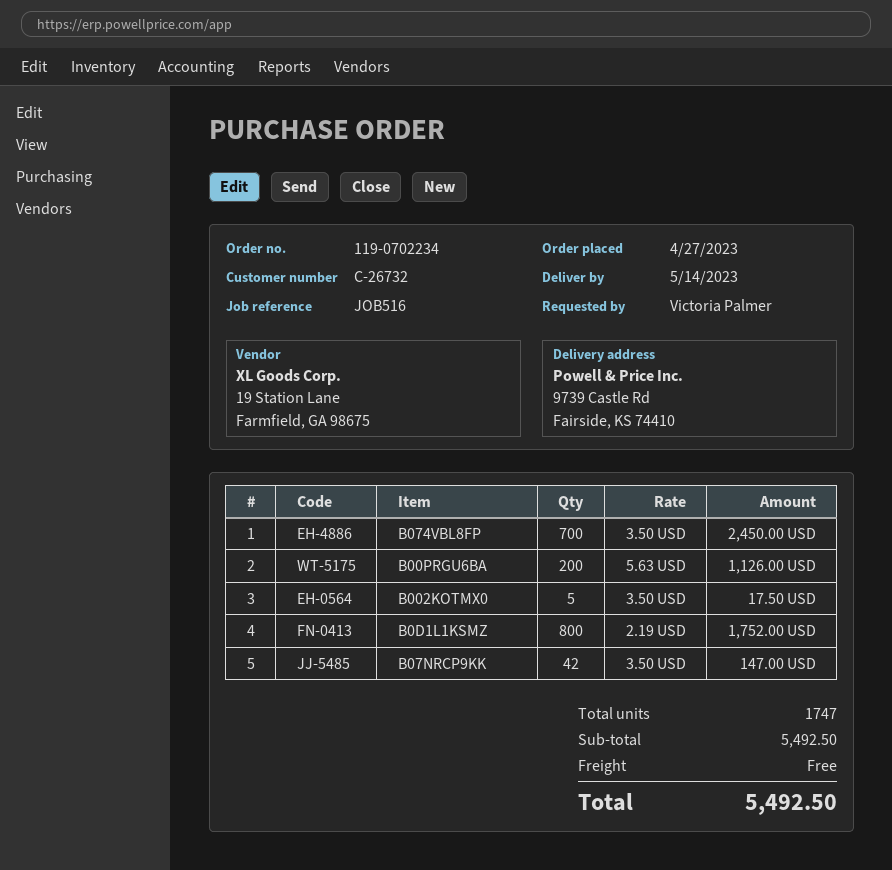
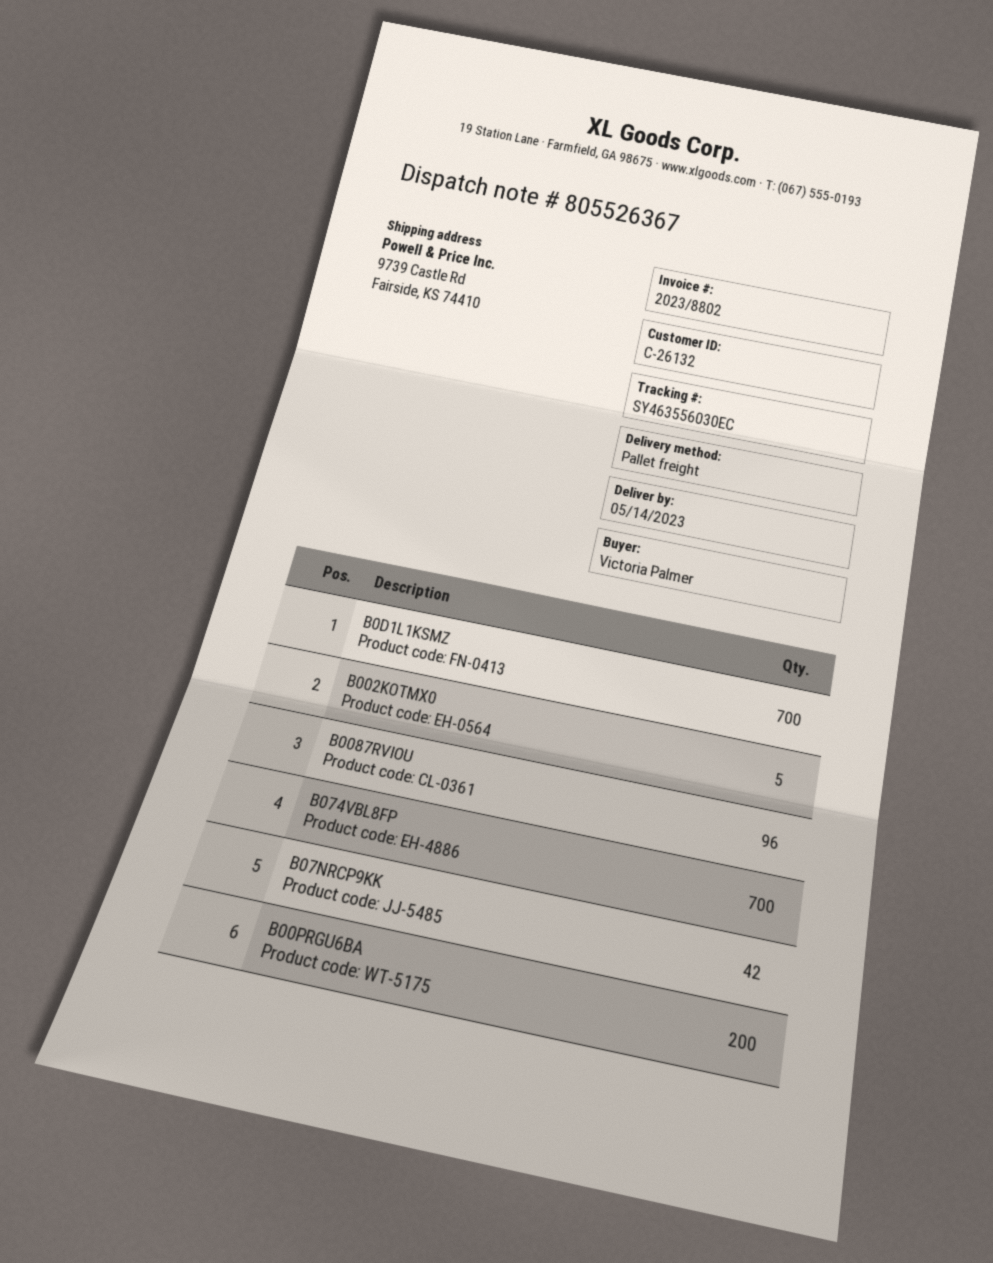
customer number: C-26732 -> C-26132
B0D1L1KSMZ: 800 -> 700
B0087RVIOU: none -> 96

